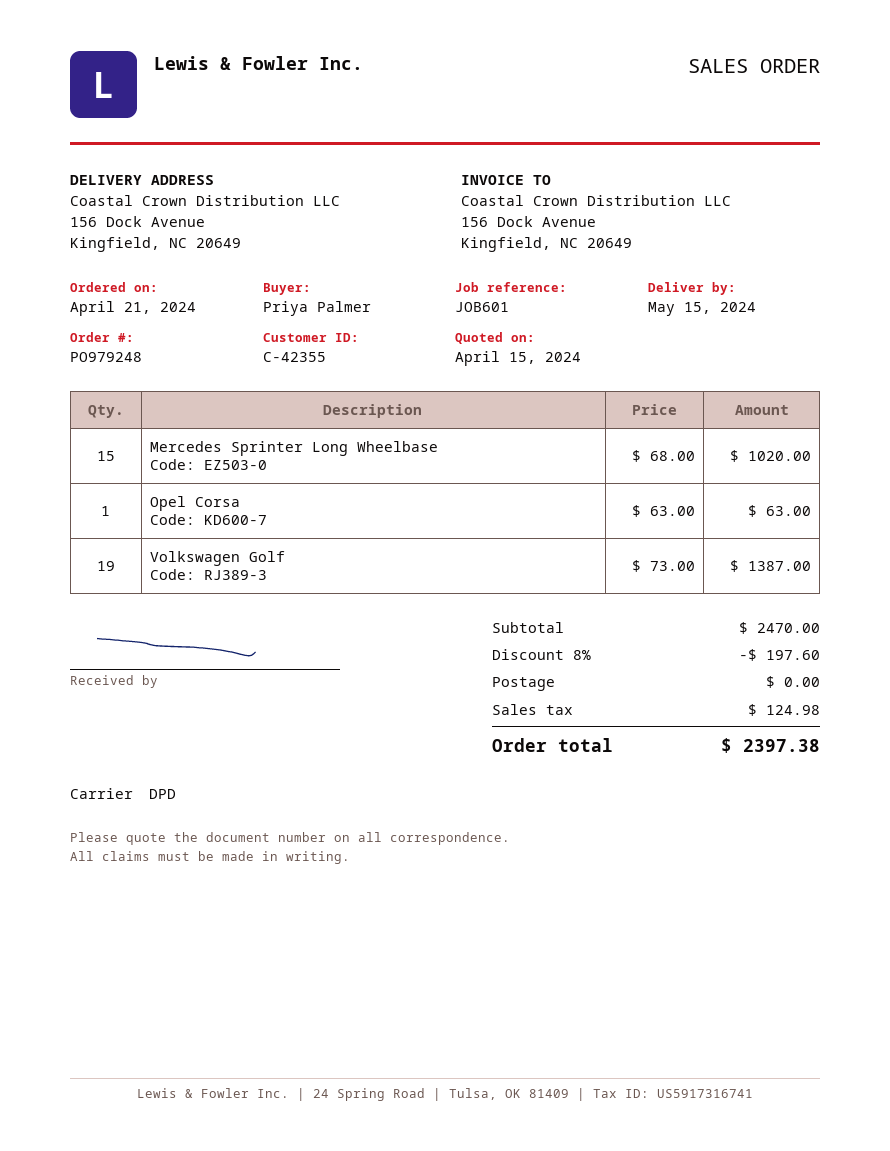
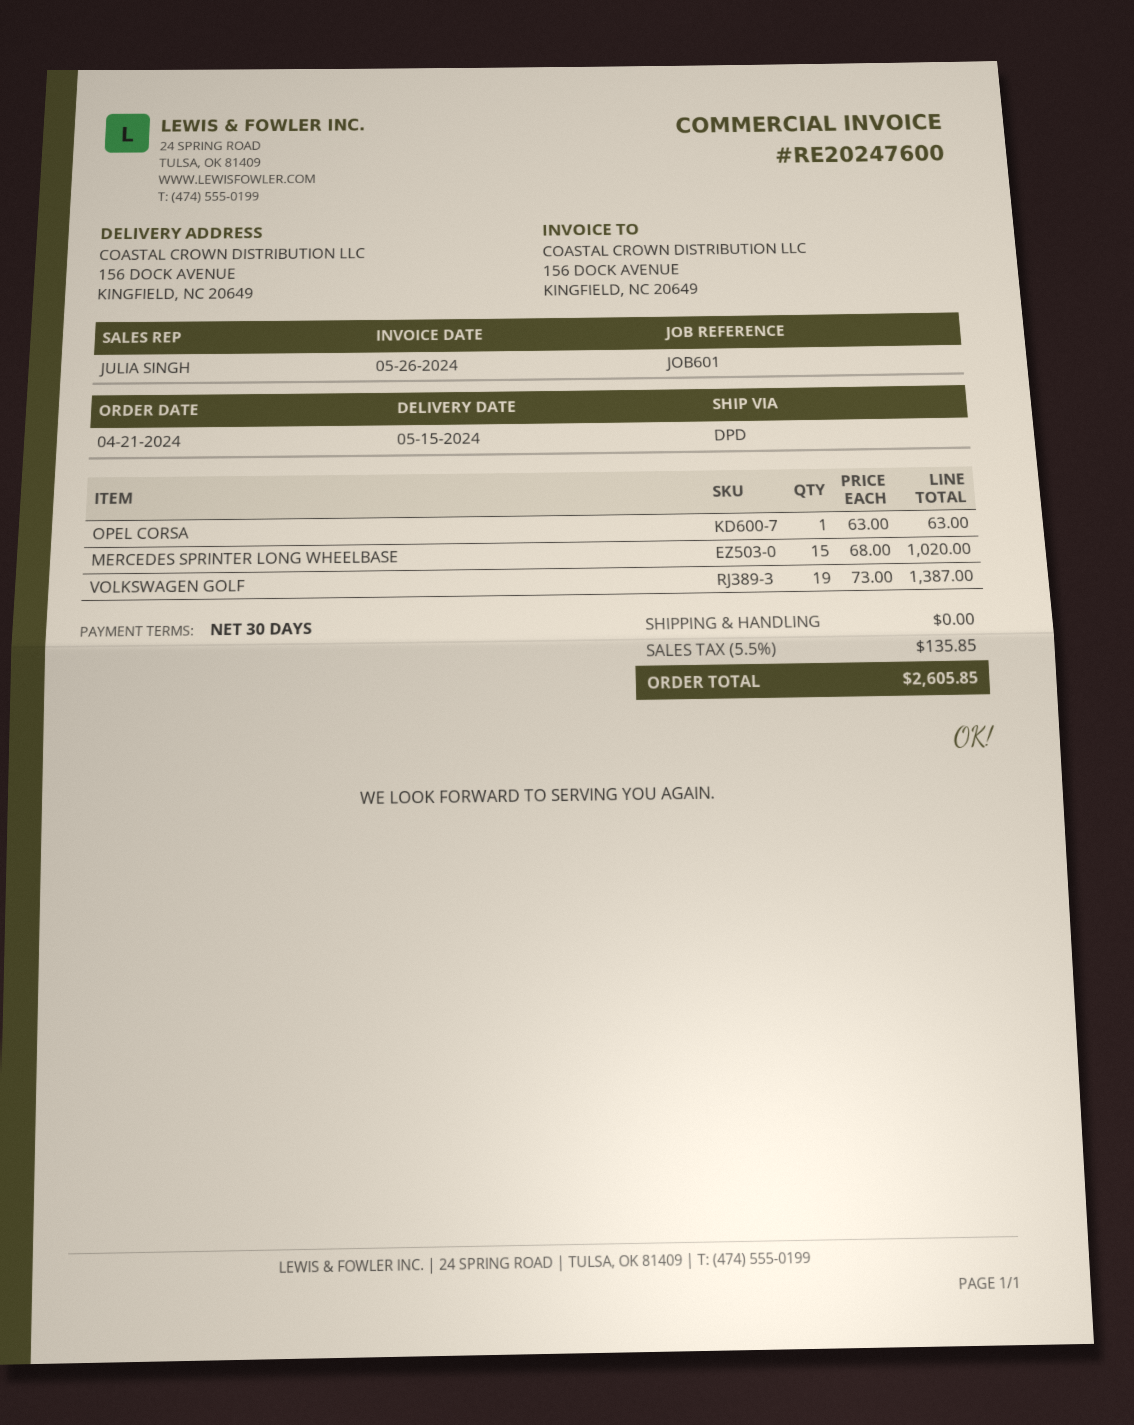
discount: 8% = 197.60 -> none
tax: 124.98 -> 135.85
total: 2397.38 -> 2605.85

